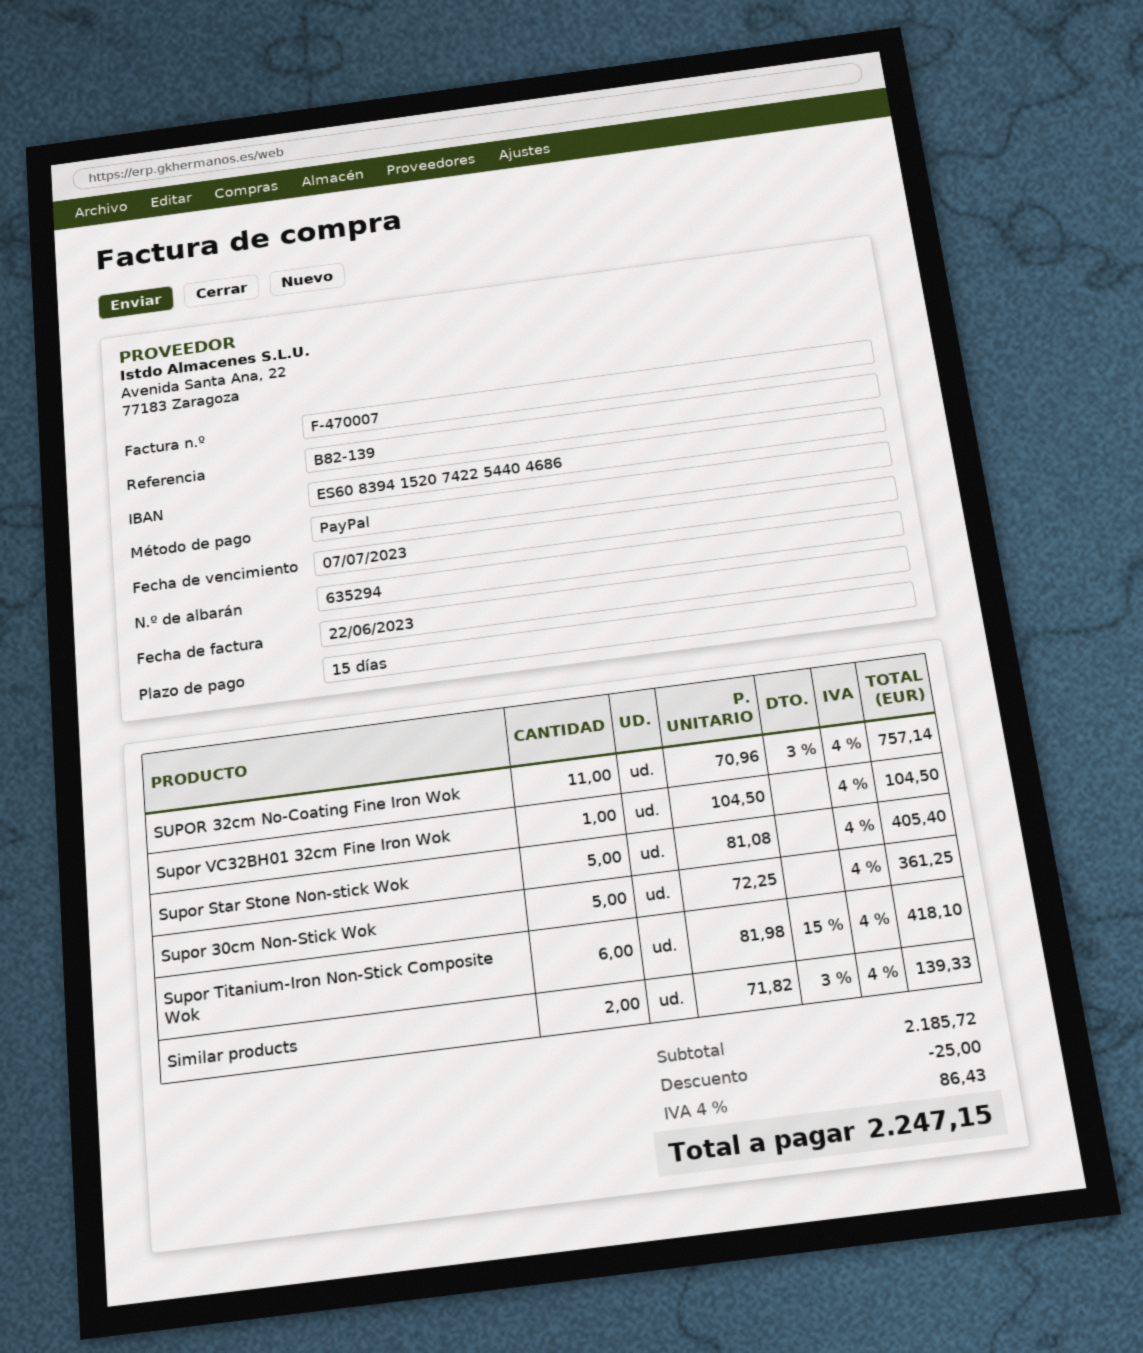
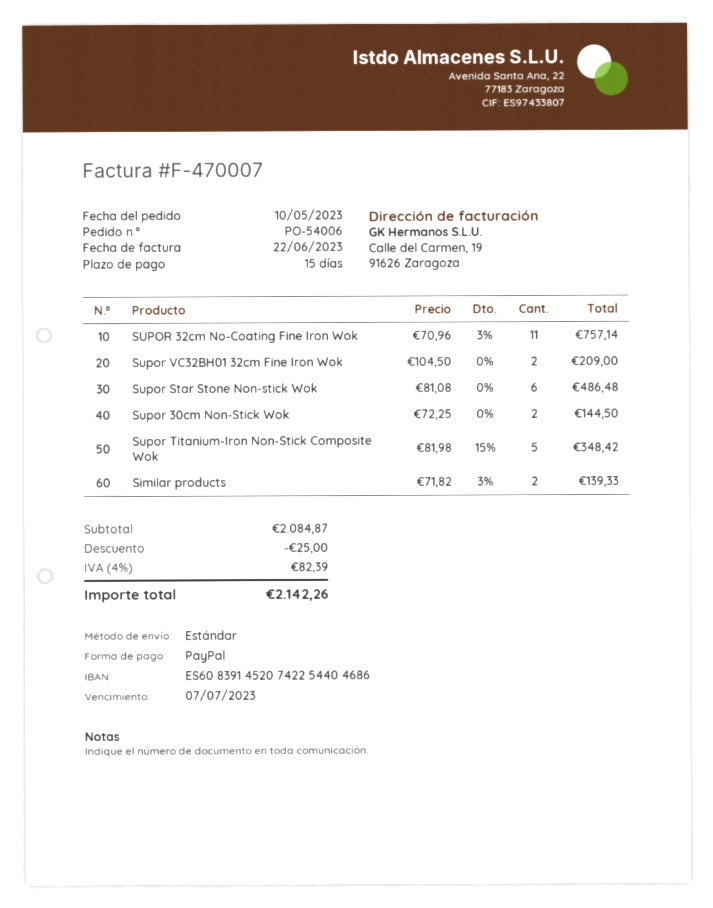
bank account: ES6083941520742254404686 -> ES6083914520742254404686
Supor VC32BH01 32cm Fine Iron Wok: 1 x 104.50 = 104.50 -> 2 x 104.50 = 209.00
Supor Star Stone Non-stick Wok: 5 x 81.08 = 405.40 -> 6 x 81.08 = 486.48
Supor 30cm Non-Stick Wok: 5 x 72.25 = 361.25 -> 2 x 72.25 = 144.50
Supor Titanium-Iron Non-Stick Composite Wok: 6 x 81.98 - 15% = 418.10 -> 5 x 81.98 - 15% = 348.42
subtotal: 2185.72 -> 2084.87
tax: 4% = 86.43 -> 4% = 82.39
total: 2247.15 -> 2142.26

